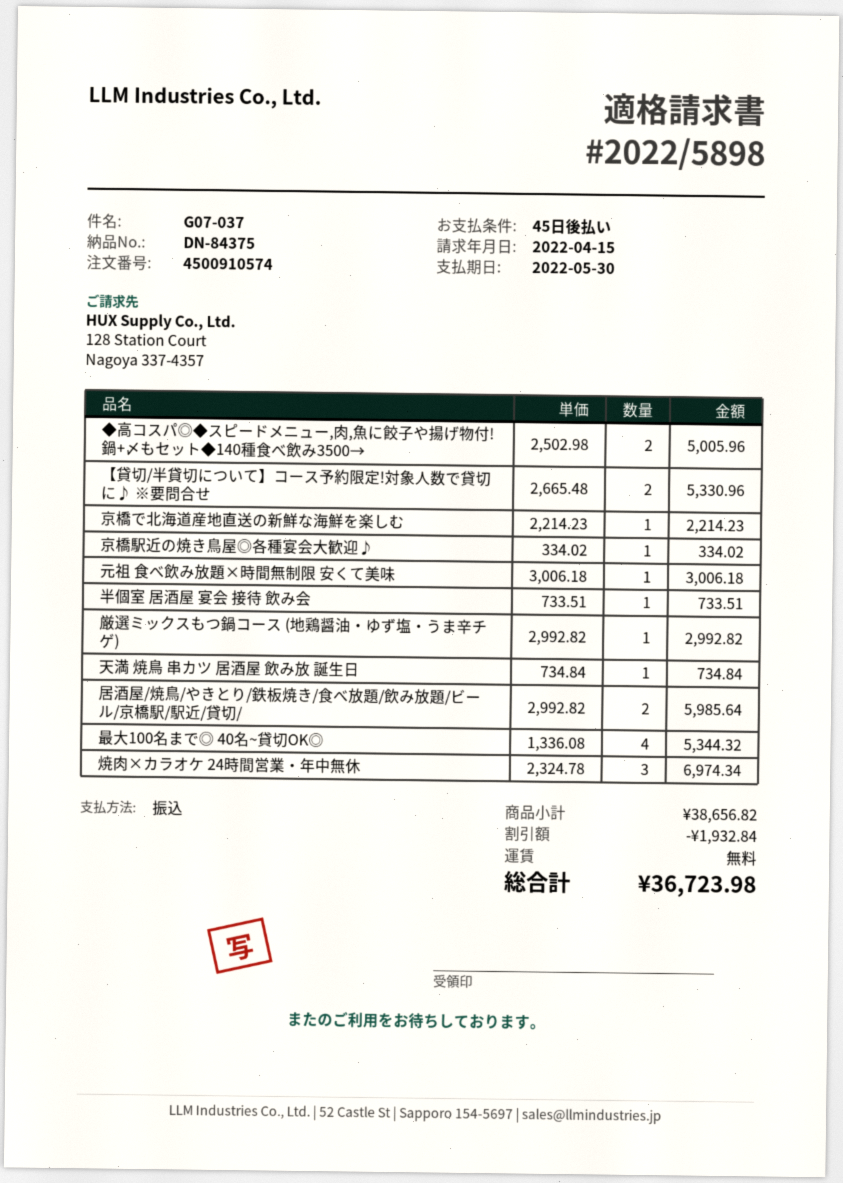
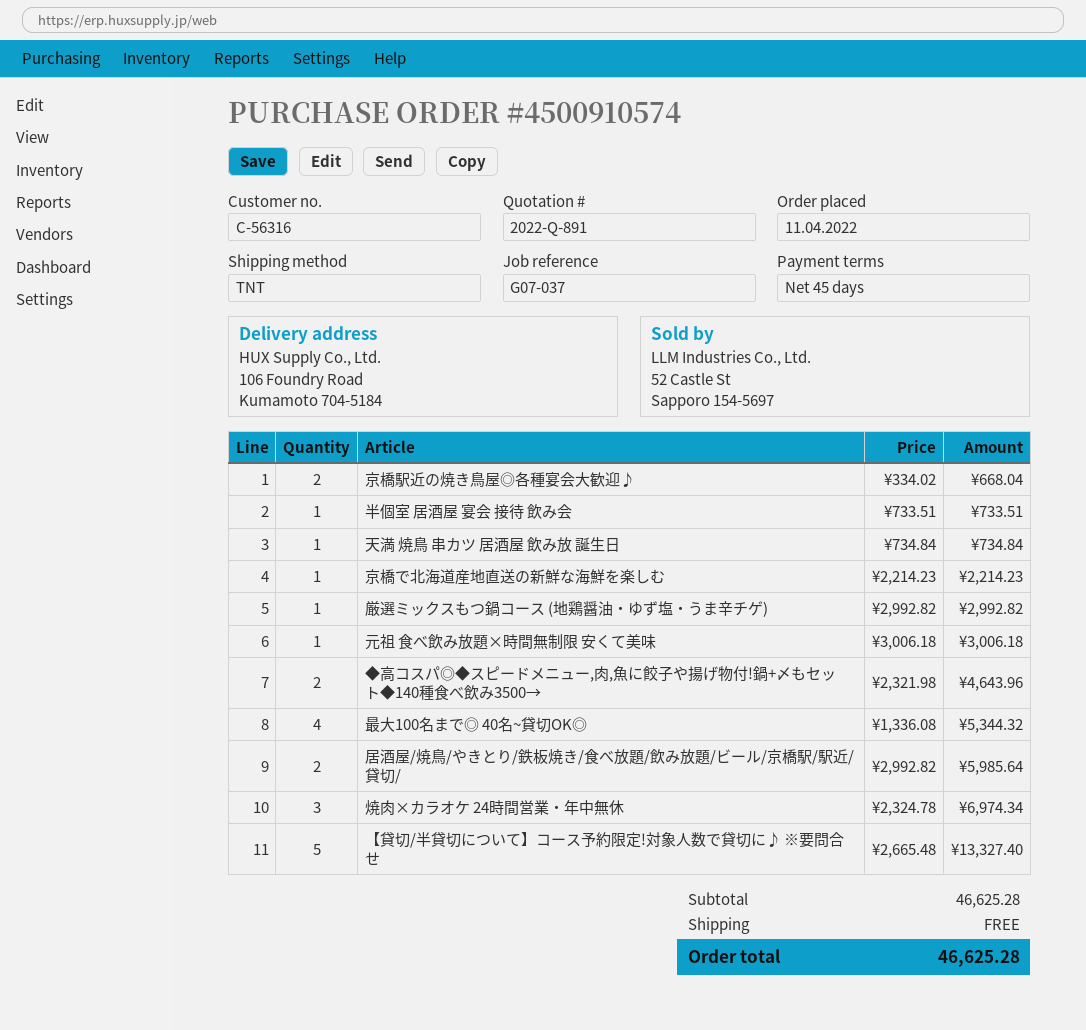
◆高コスパ◎◆スピードメニュー,肉,魚に餃子や揚げ物付!鍋+〆もセット◆140種食べ飲み3500→: 2 x 2502.98 = 5005.96 -> 2 x 2321.98 = 4643.96
【貸切/半貸切について】コース予約限定!対象人数で貸切に♪ ※要問合せ: 2 x 2665.48 = 5330.96 -> 5 x 2665.48 = 13327.40
京橋駅近の焼き鳥屋◎各種宴会大歓迎♪: 1 x 334.02 = 334.02 -> 2 x 334.02 = 668.04
subtotal: 38656.82 -> 46625.28
discount: 1932.84 -> none
total: 36723.98 -> 46625.28

